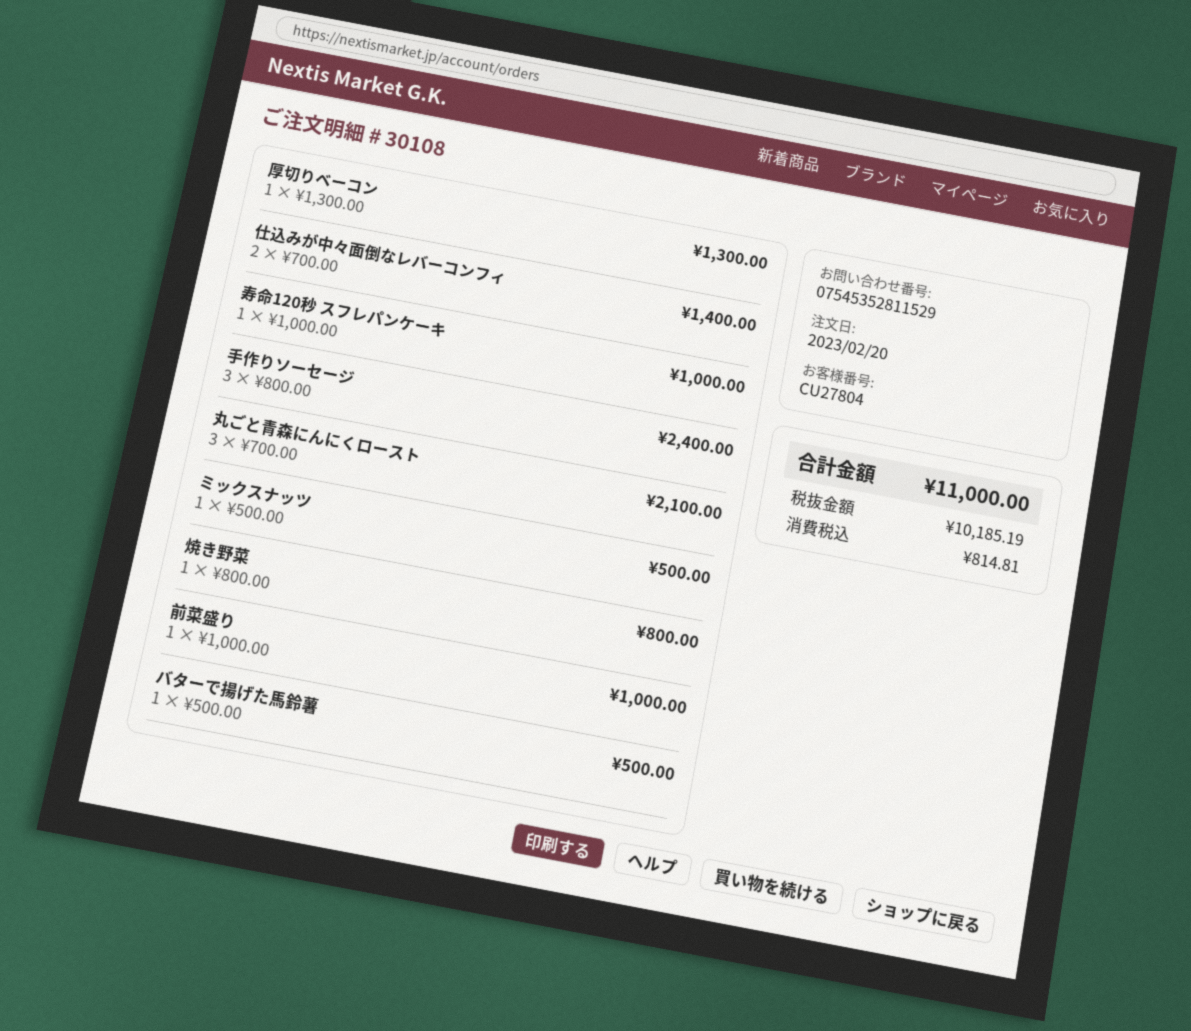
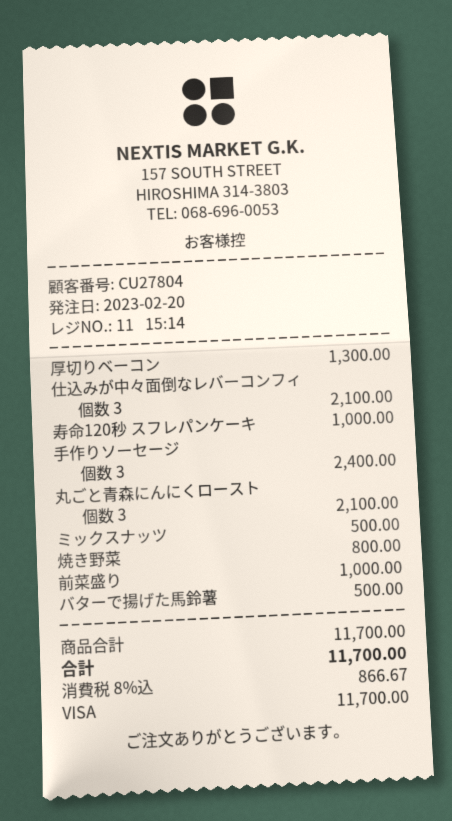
仕込みが中々面倒なレバーコンフィ: 2 for 1400.00 -> 3 for 2100.00
tax: 814.81 -> 866.67
total: 11000.00 -> 11700.00

